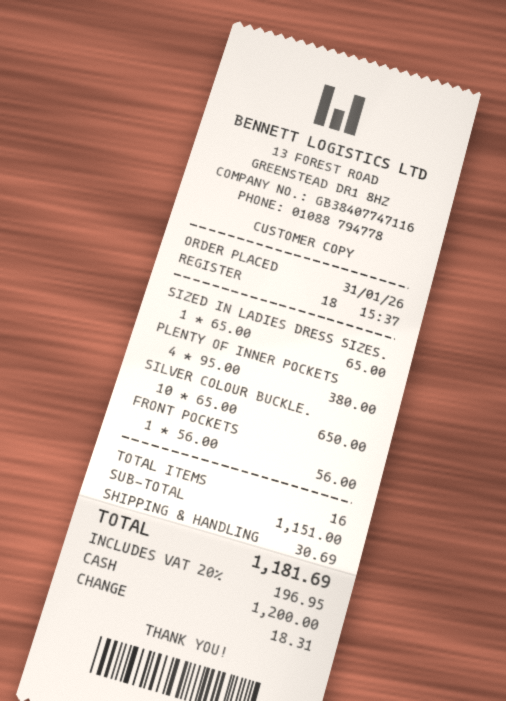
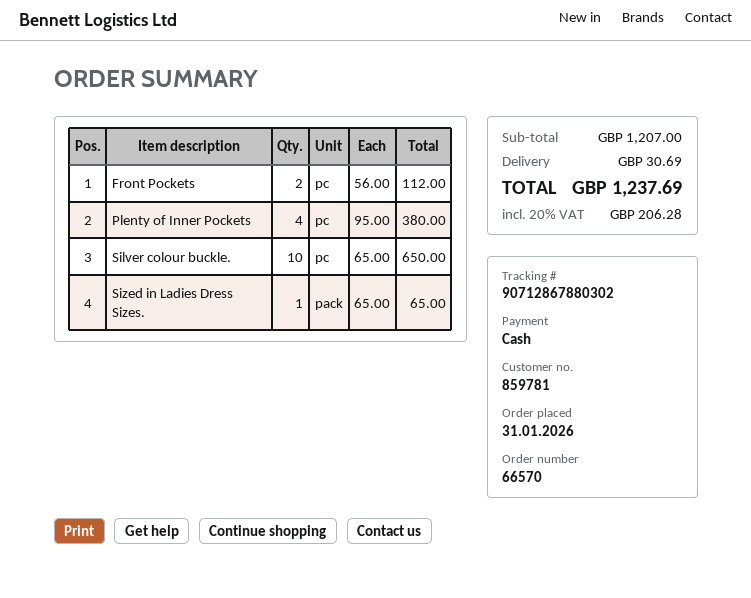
FRONT POCKETS: 1 x 56.00 = 56.00 -> 2 x 56.00 = 112.00
subtotal: 1151.00 -> 1207.00
tax: 20% = 196.95 -> 20% = 206.28
total: 1181.69 -> 1237.69

